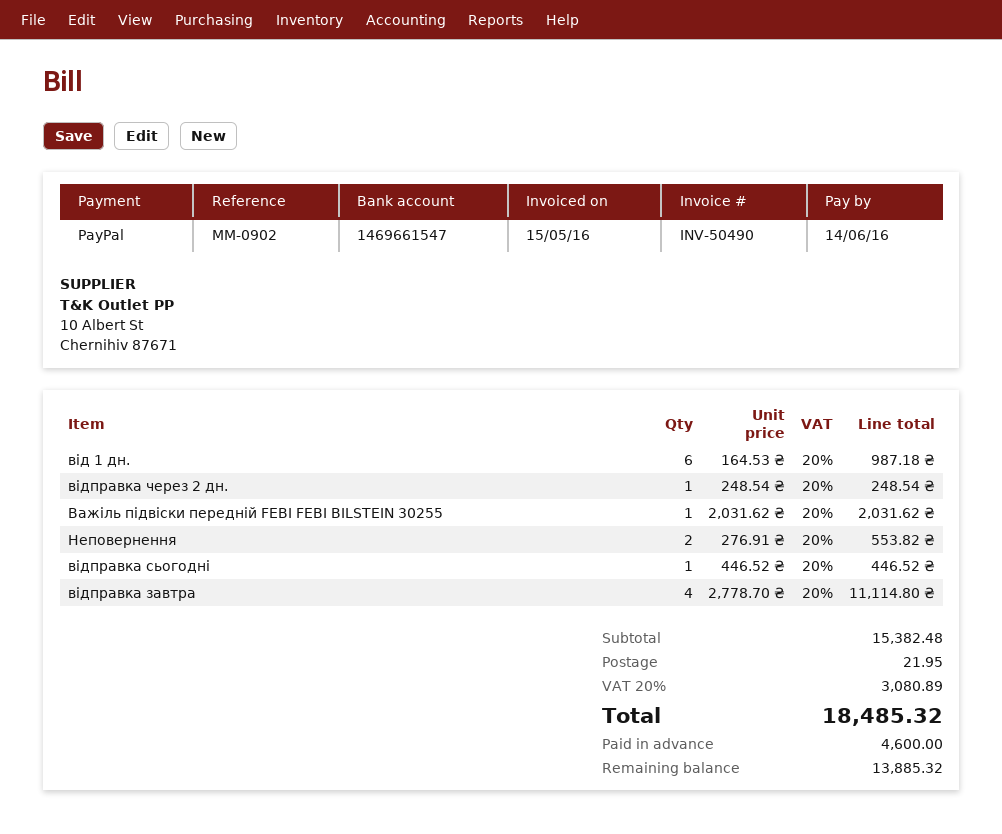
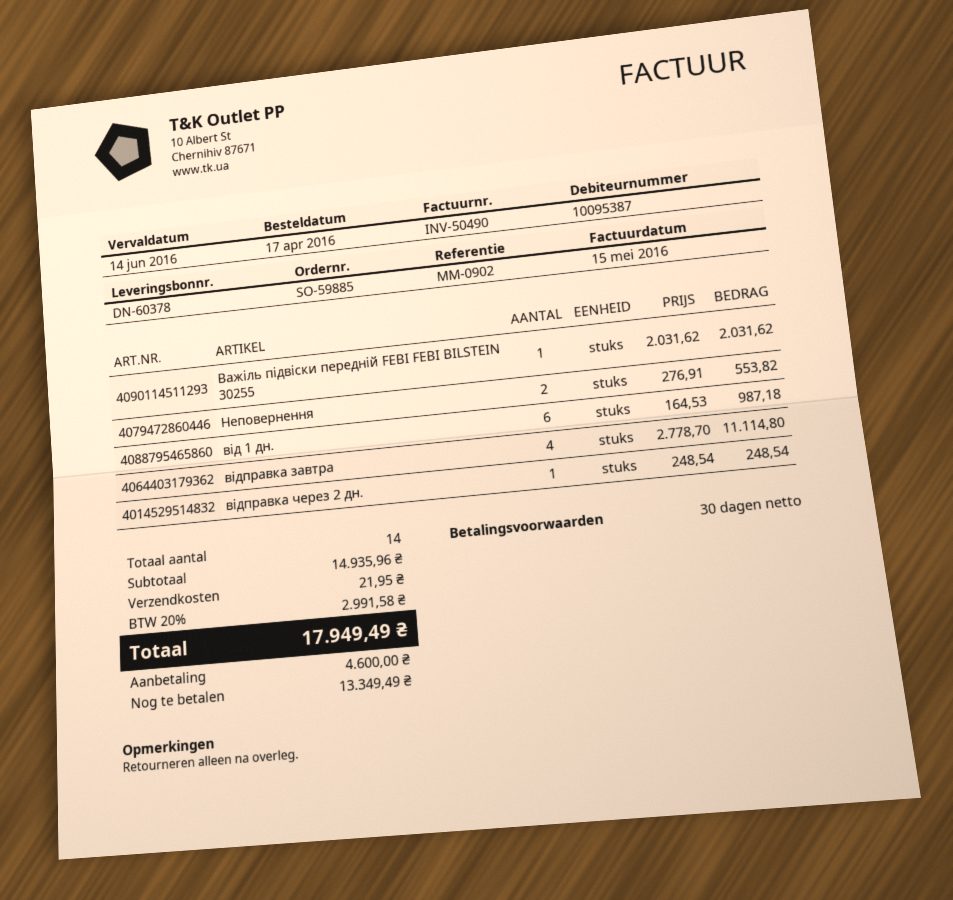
відправка сьогодні: 1 x 446.52 = 446.52 -> none
subtotal: 15382.48 -> 14935.96
tax: 20% = 3080.89 -> 20% = 2991.58
total: 18485.32 -> 17949.49
balance: 13885.32 -> 13349.49

